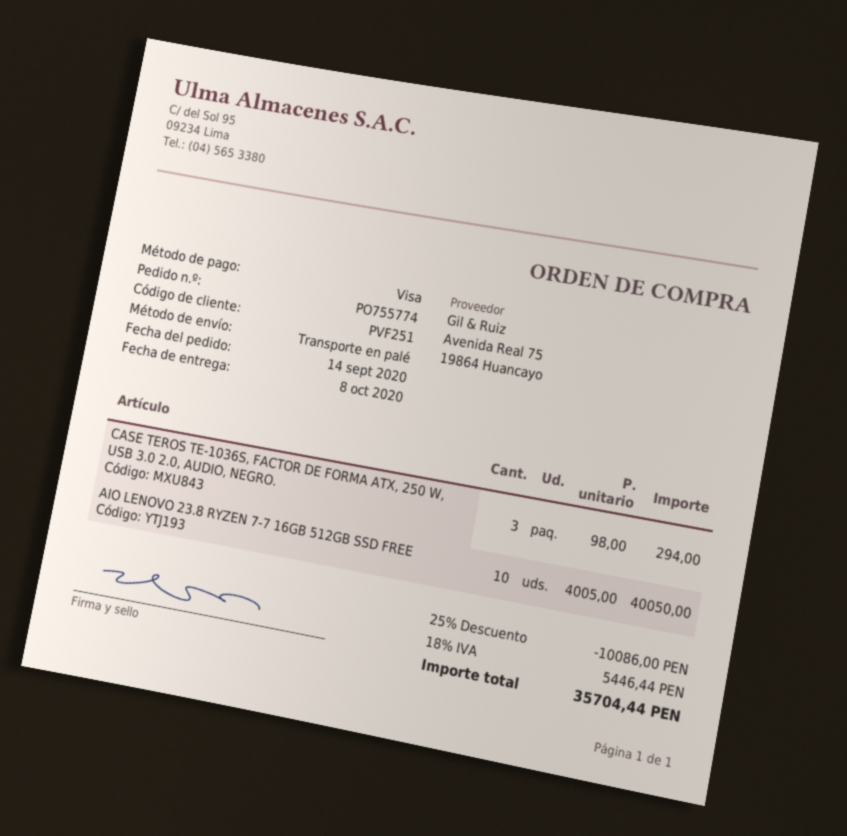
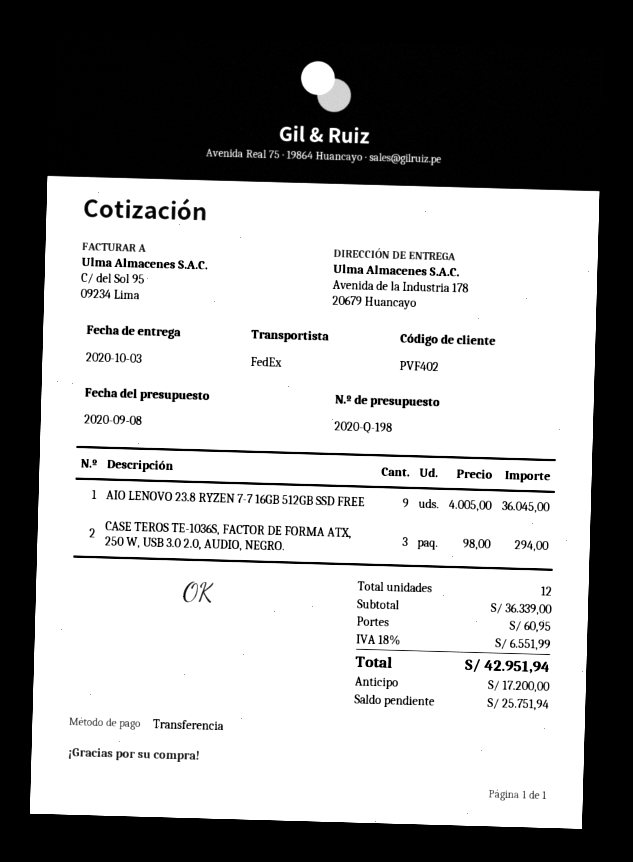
delivery date: 2020-10-08 -> 2020-10-03
customer number: PVF251 -> PVF402
payment method: Visa -> bank transfer
shipping method: pallet freight -> FedEx
AIO LENOVO 23.8 RYZEN 7-7 16GB 512GB SSD FREE: 10 x 4005.00 = 40050.00 -> 9 x 4005.00 = 36045.00
discount: 25% = 10086.00 -> none
shipping: none -> 60.95
tax: 18% = 5446.44 -> 18% = 6551.99
total: 35704.44 -> 42951.94

